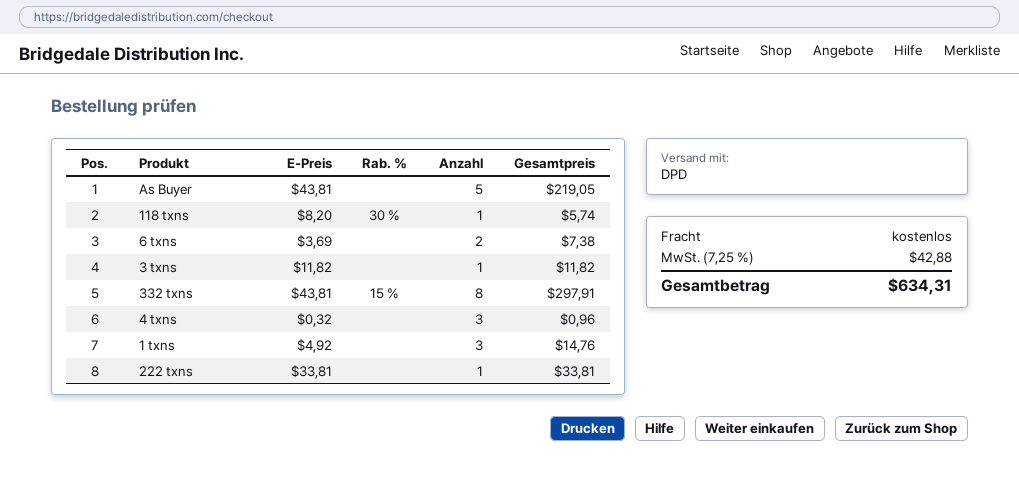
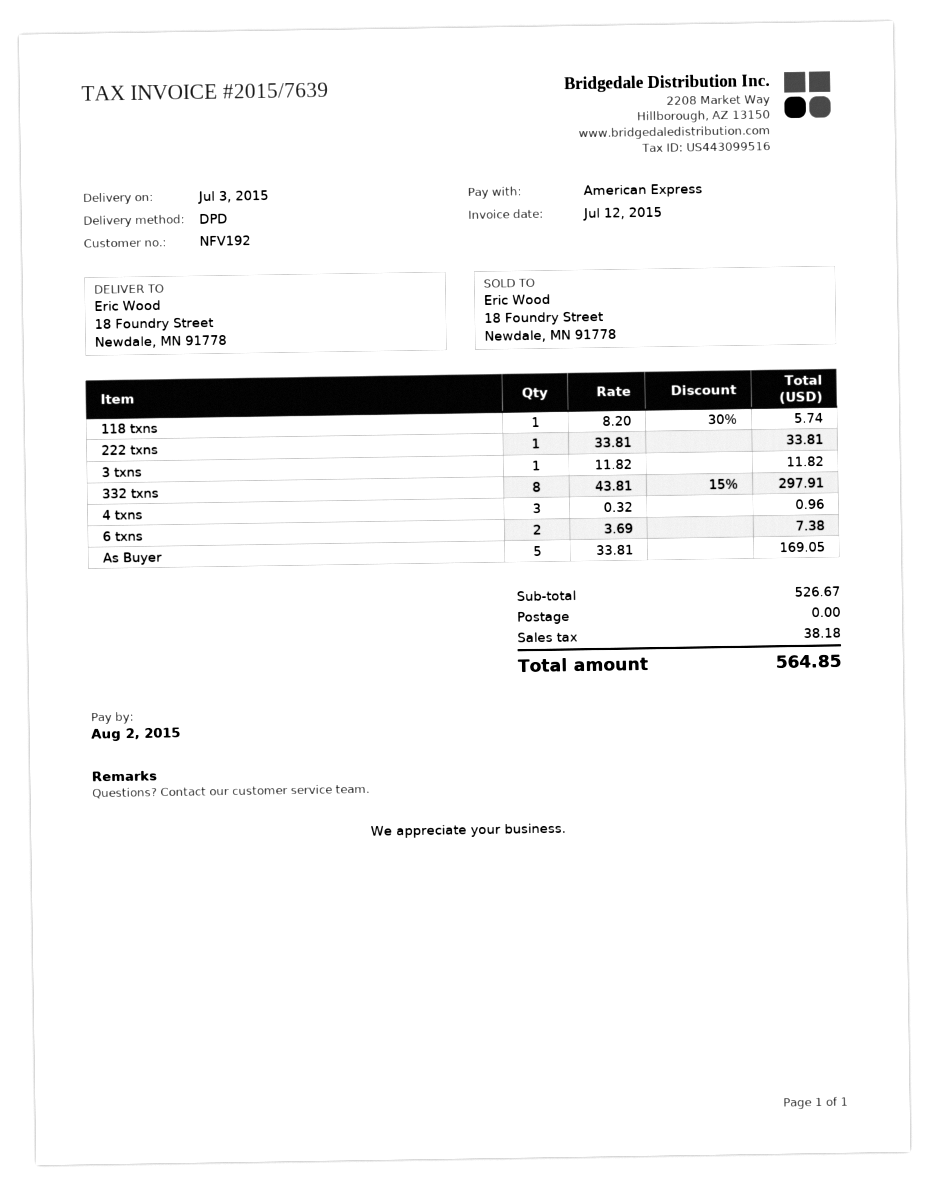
As Buyer: 5 x 43.81 = 219.05 -> 5 x 33.81 = 169.05
1 txns: 3 x 4.92 = 14.76 -> none
tax: 42.88 -> 38.18
total: 634.31 -> 564.85

